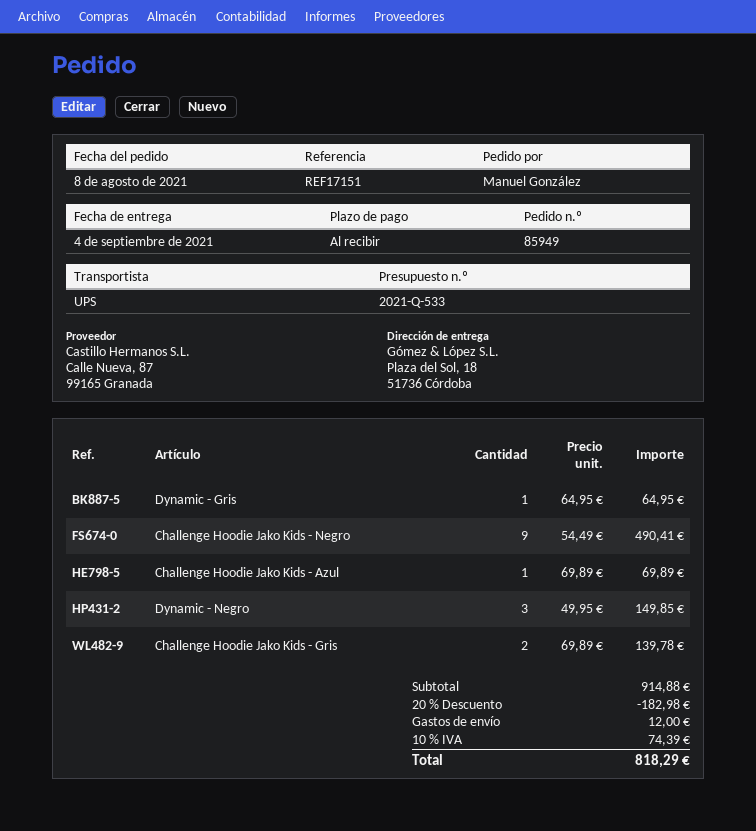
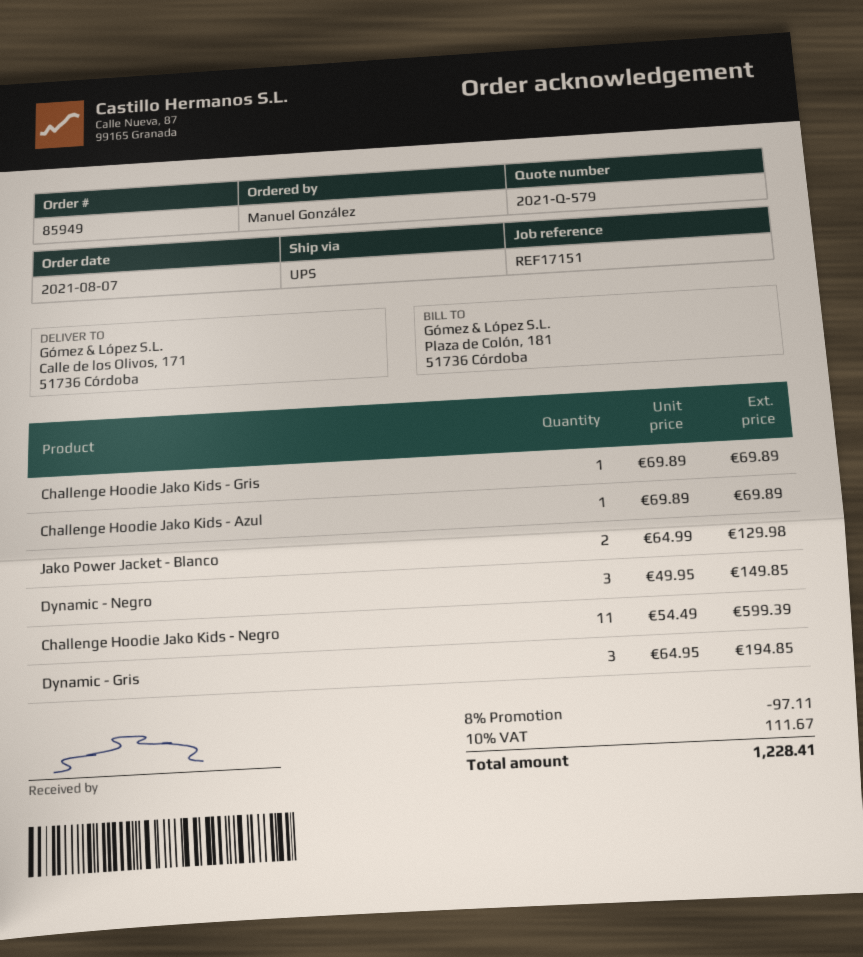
quote number: 2021-Q-533 -> 2021-Q-579
order date: 2021-08-08 -> 2021-08-07
ship to: Plaza del Sol, 18, 51736 Córdoba -> Calle de los Olivos, 171, 51736 Córdoba
Dynamic - Gris: 1 x 64.95 = 64.95 -> 3 x 64.95 = 194.85
Challenge Hoodie Jako Kids - Negro: 9 x 54.49 = 490.41 -> 11 x 54.49 = 599.39
Challenge Hoodie Jako Kids - Gris: 2 x 69.89 = 139.78 -> 1 x 69.89 = 69.89
Jako Power Jacket - Blanco: none -> 2 x 64.99 = 129.98
discount: 20% = 182.98 -> 8% = 97.11
shipping: 12.00 -> none
tax: 10% = 74.39 -> 10% = 111.67
total: 818.29 -> 1228.41

